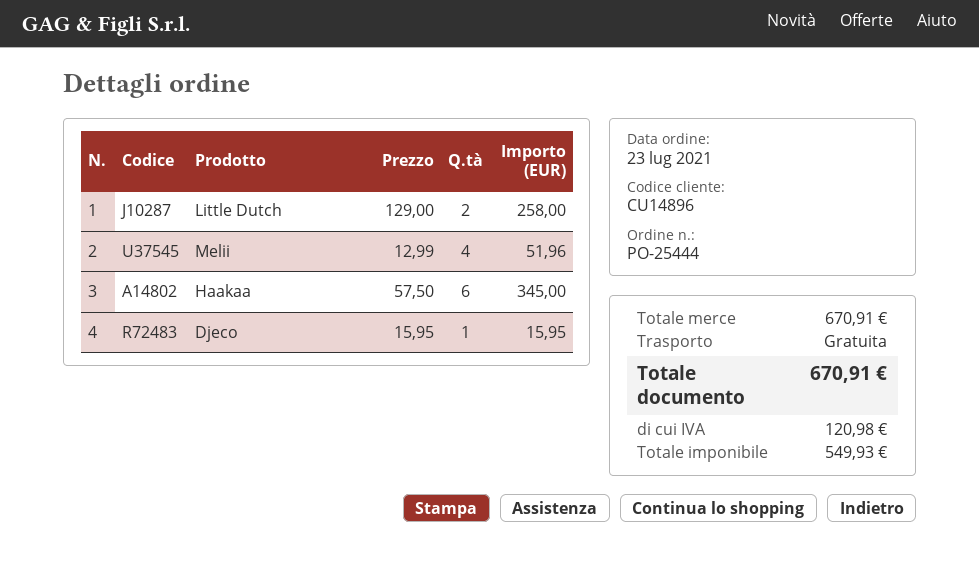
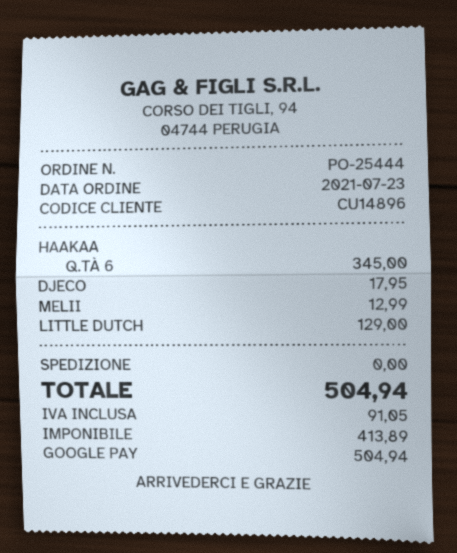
Little Dutch: 2 for 258.00 -> 1 for 129.00
Melii: 4 for 51.96 -> 1 for 12.99
Djeco: 1 for 15.95 -> 1 for 17.95
net: 549.93 -> 413.89
tax: 120.98 -> 91.05
total: 670.91 -> 504.94

